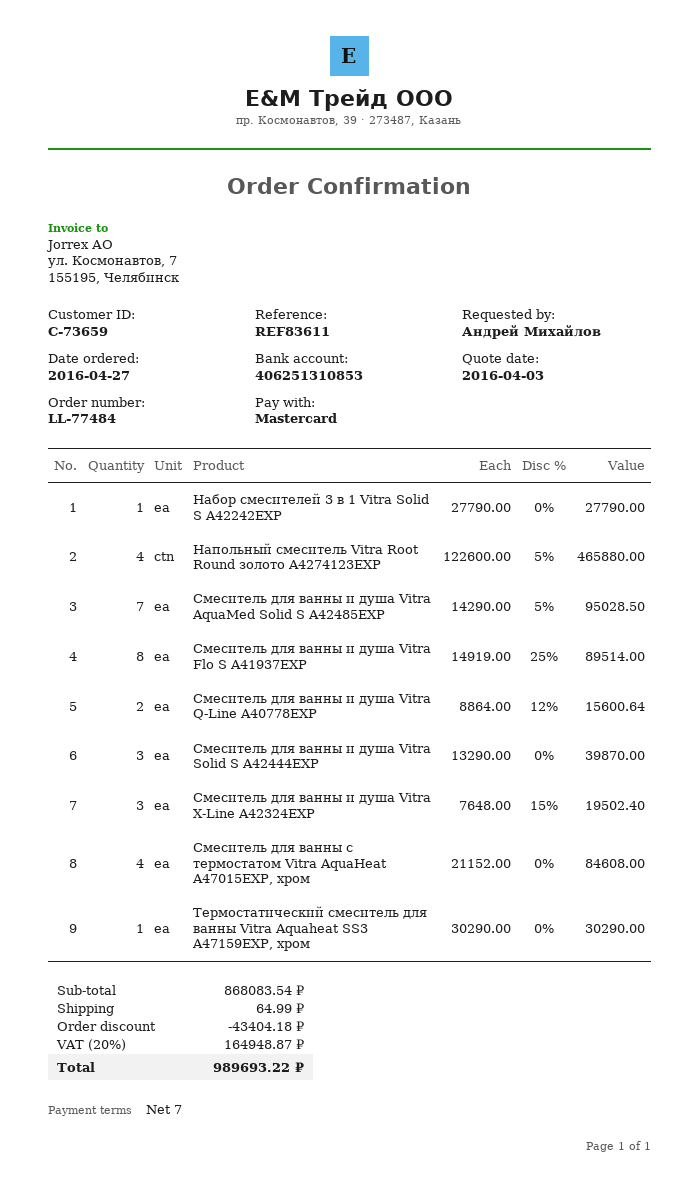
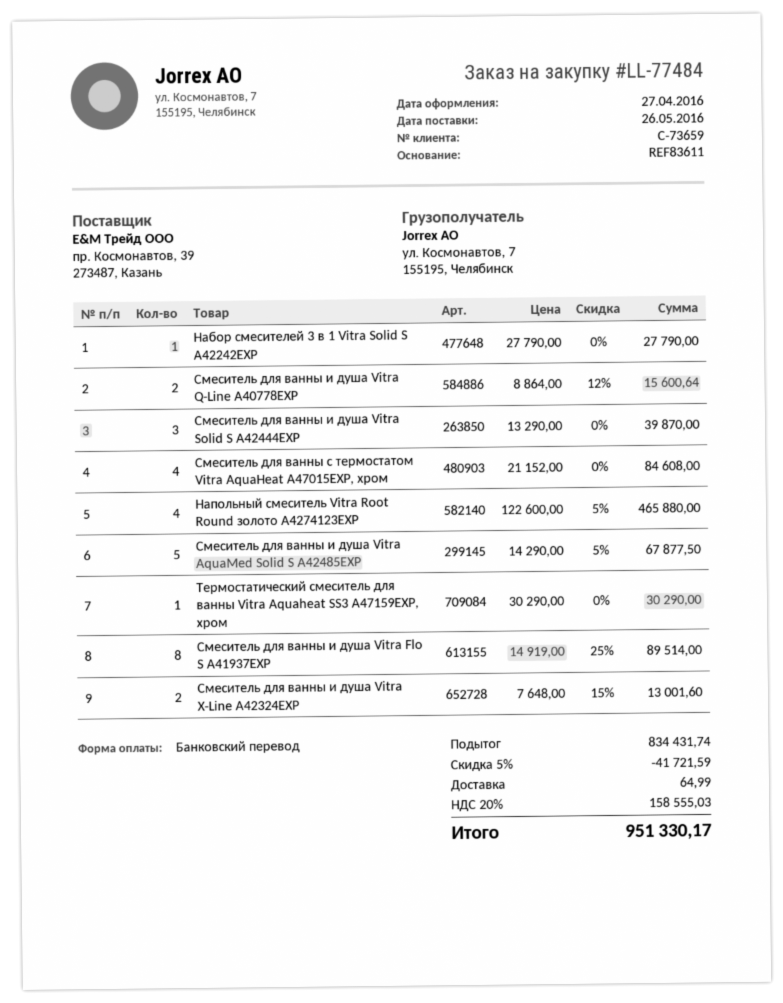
payment method: Mastercard -> bank transfer
Смеситель для ванны и душа Vitra AquaMed Solid S A42485EXP: 7 x 14290.00 - 5% = 95028.50 -> 5 x 14290.00 - 5% = 67877.50
Смеситель для ванны и душа Vitra X-Line A42324EXP: 3 x 7648.00 - 15% = 19502.40 -> 2 x 7648.00 - 15% = 13001.60
subtotal: 868083.54 -> 834431.74
discount: 43404.18 -> 41721.59
tax: 20% = 164948.87 -> 20% = 158555.03
total: 989693.22 -> 951330.17

